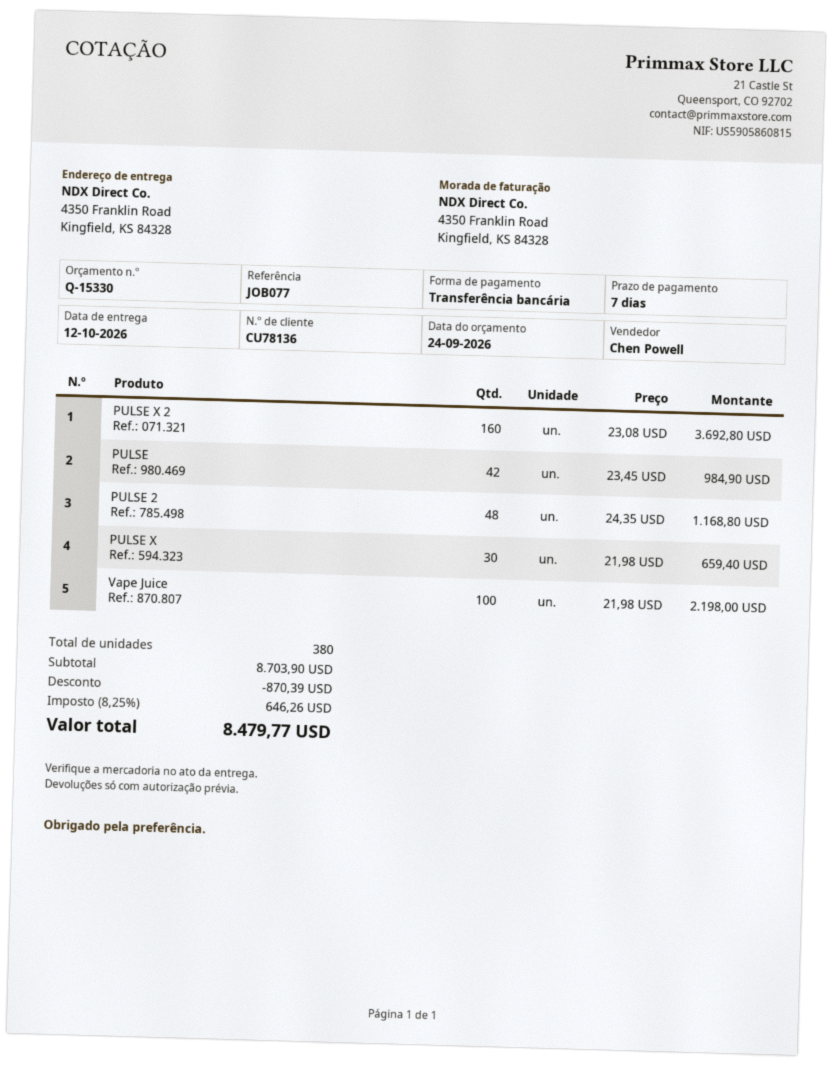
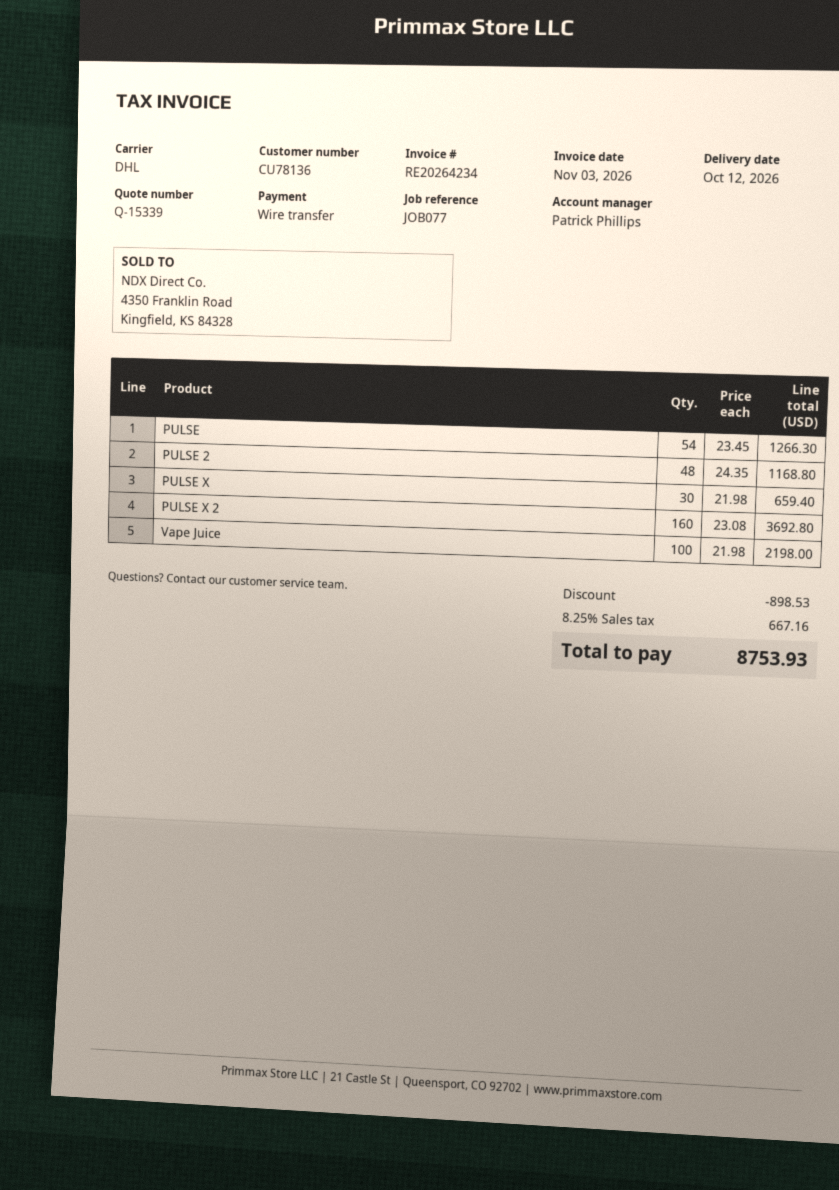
quote number: Q-15330 -> Q-15339
sales rep: Chen Powell -> Patrick Phillips
PULSE: 42 x 23.45 = 984.90 -> 54 x 23.45 = 1266.30
discount: 870.39 -> 898.53
tax: 8.25% = 646.26 -> 8.25% = 667.16
total: 8479.77 -> 8753.93

